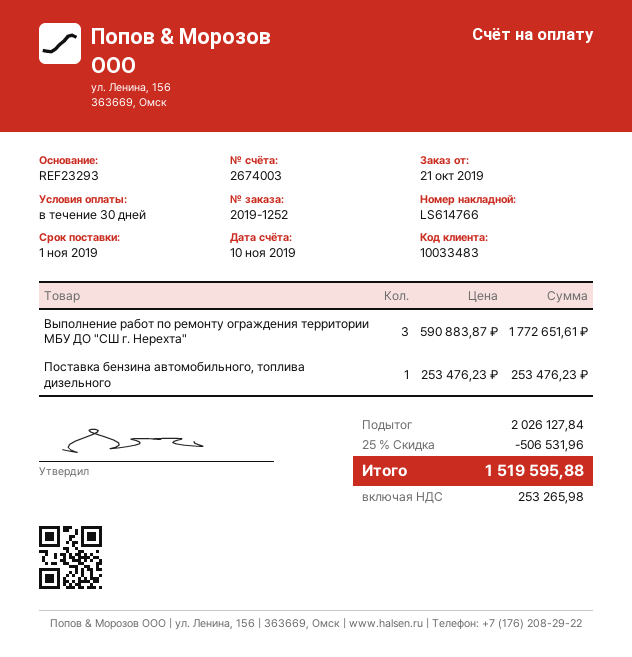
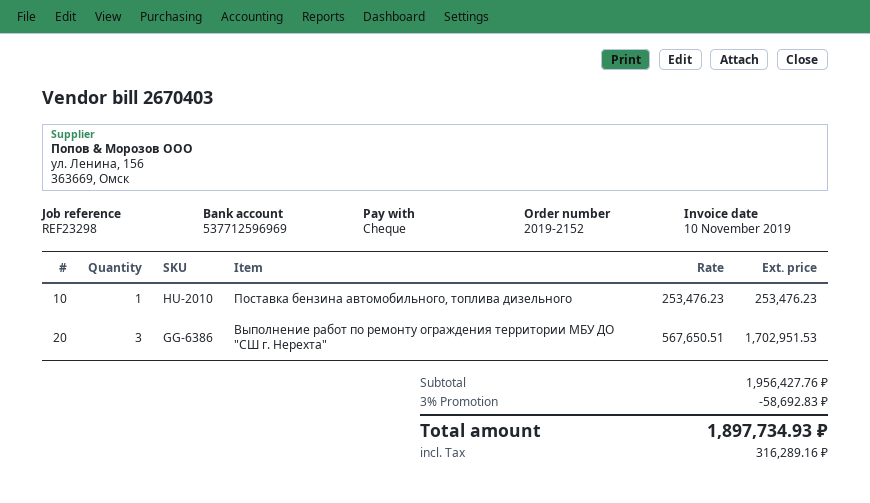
order number: 2019-1252 -> 2019-2152
invoice number: 2674003 -> 2670403
reference: REF23293 -> REF23298
Выполнение работ по ремонту ограждения территории МБУ ДО "СШ г. Нерехта": 3 x 590883.87 = 1772651.61 -> 3 x 567650.51 = 1702951.53
subtotal: 2026127.84 -> 1956427.76
discount: 25% = 506531.96 -> 3% = 58692.83
tax: 253265.98 -> 316289.16
total: 1519595.88 -> 1897734.93

